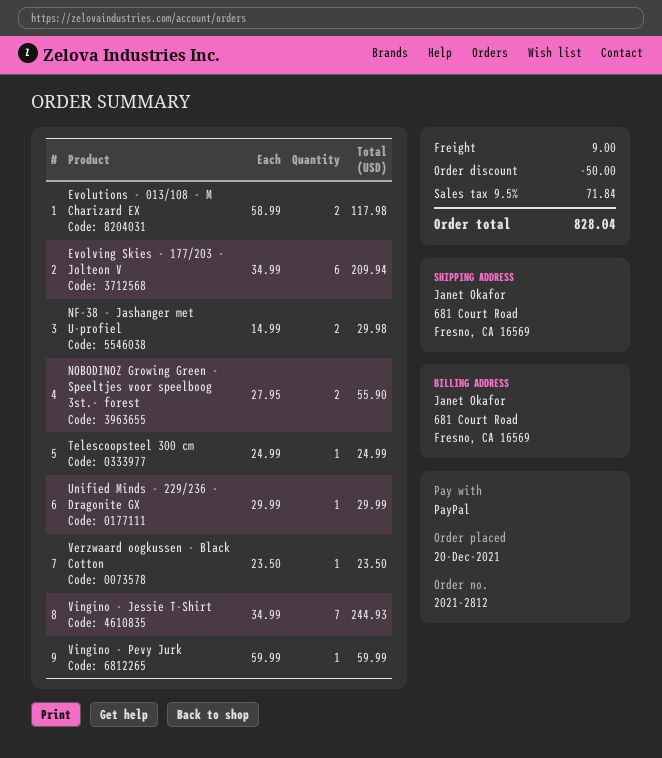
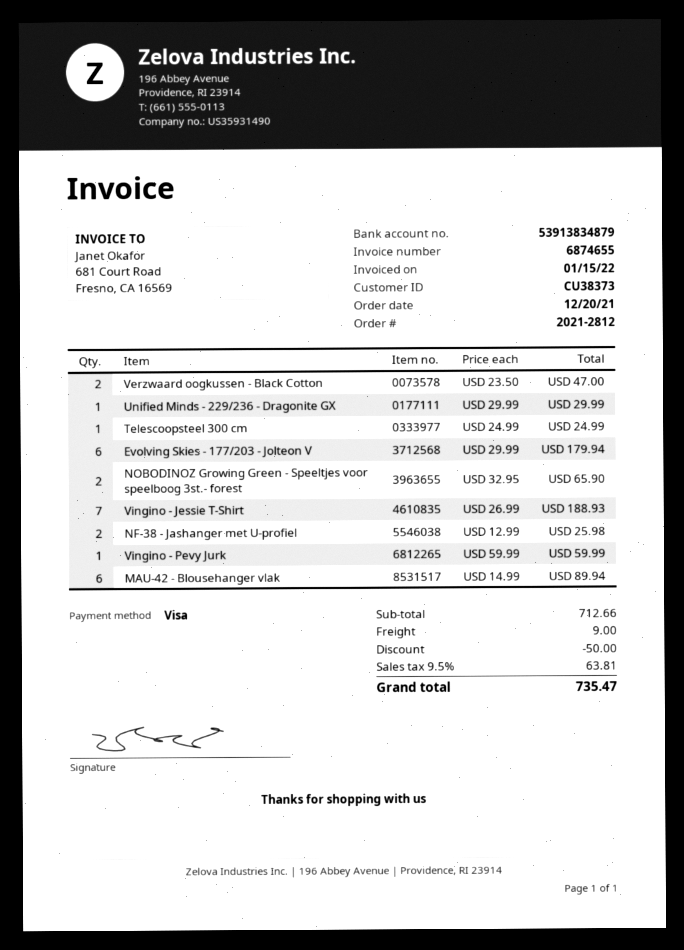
payment method: PayPal -> Visa
Evolutions - 013/108 - M Charizard EX: 2 x 58.99 = 117.98 -> none
Evolving Skies - 177/203 - Jolteon V: 6 x 34.99 = 209.94 -> 6 x 29.99 = 179.94
NF-38 - Jashanger met U-profiel: 2 x 14.99 = 29.98 -> 2 x 12.99 = 25.98
NOBODINOZ Growing Green - Speeltjes voor speelboog 3st.- forest: 2 x 27.95 = 55.90 -> 2 x 32.95 = 65.90
Verzwaard oogkussen - Black Cotton: 1 x 23.50 = 23.50 -> 2 x 23.50 = 47.00
Vingino - Jessie T-Shirt: 7 x 34.99 = 244.93 -> 7 x 26.99 = 188.93
MAU-42 - Blousehanger vlak: none -> 6 x 14.99 = 89.94
tax: 9.5% = 71.84 -> 9.5% = 63.81
total: 828.04 -> 735.47

